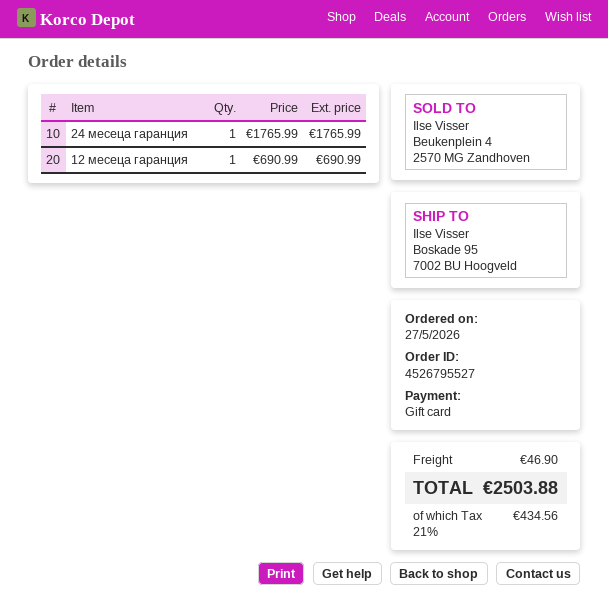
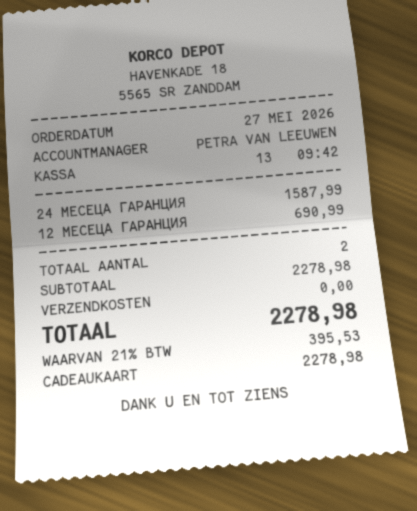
24 месеца гаранция: 1 x 1765.99 = 1765.99 -> 1 x 1587.99 = 1587.99
shipping: 46.90 -> 0.00
tax: 21% = 434.56 -> 21% = 395.53
total: 2503.88 -> 2278.98

